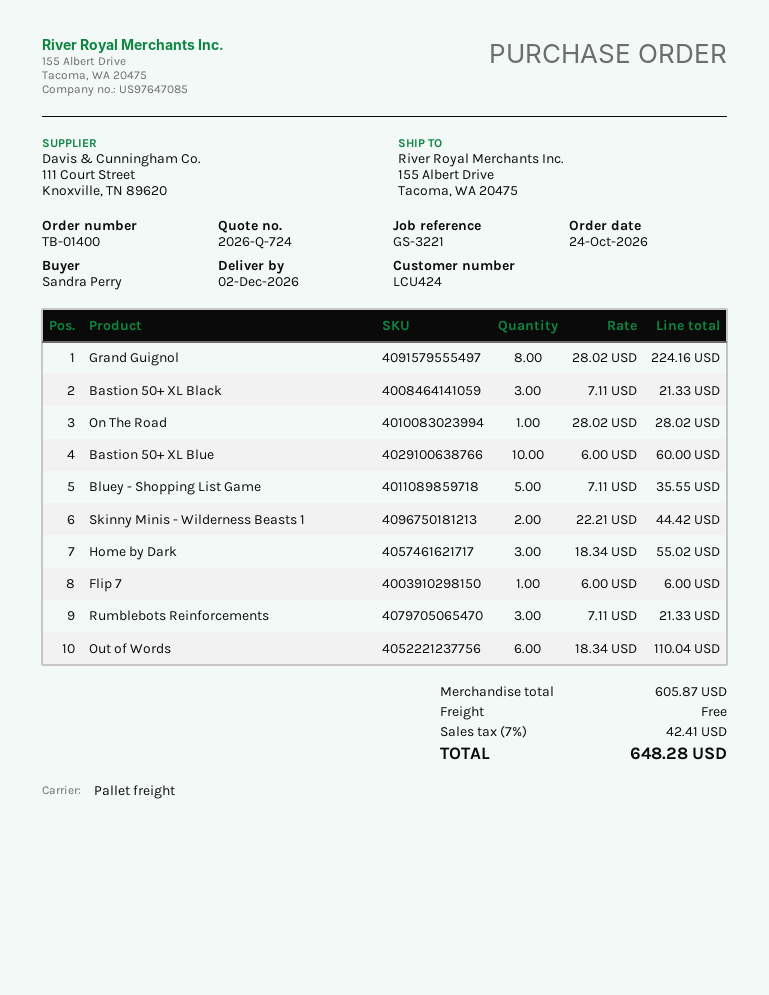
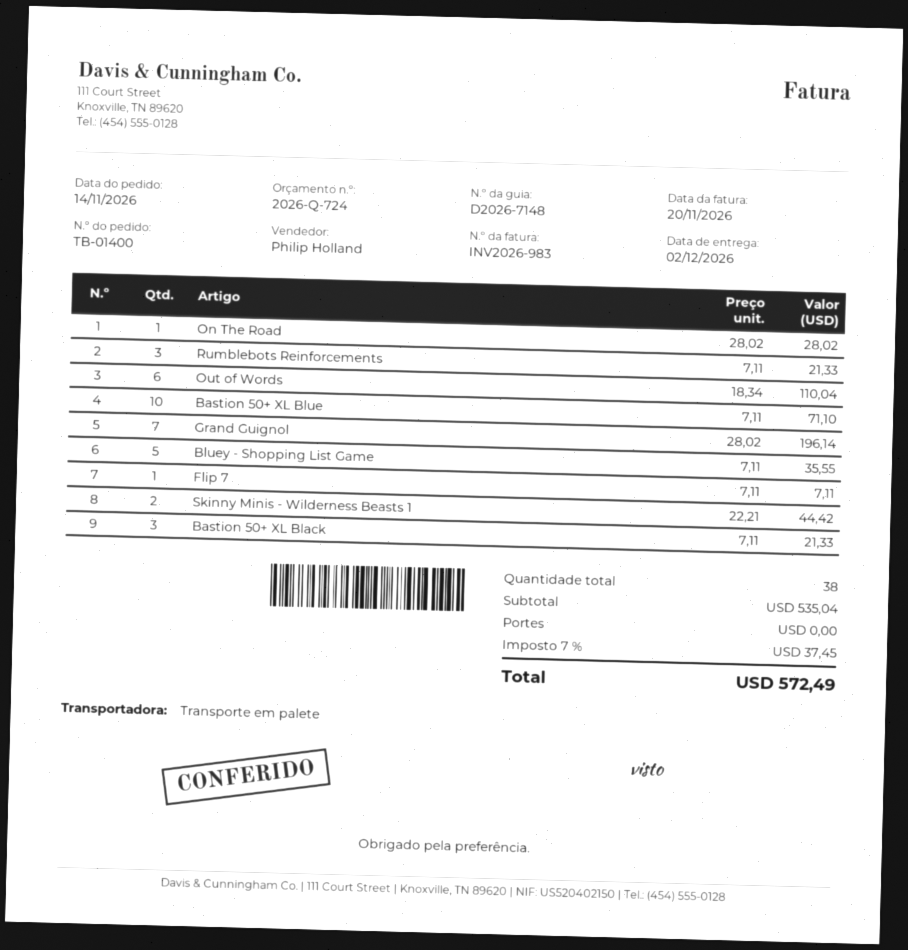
order date: 2026-10-24 -> 2026-11-14
Grand Guignol: 8 x 28.02 = 224.16 -> 7 x 28.02 = 196.14
Bastion 50+ XL Blue: 10 x 6.00 = 60.00 -> 10 x 7.11 = 71.10
Home by Dark: 3 x 18.34 = 55.02 -> none
Flip 7: 1 x 6.00 = 6.00 -> 1 x 7.11 = 7.11
subtotal: 605.87 -> 535.04
tax: 7% = 42.41 -> 7% = 37.45
total: 648.28 -> 572.49

